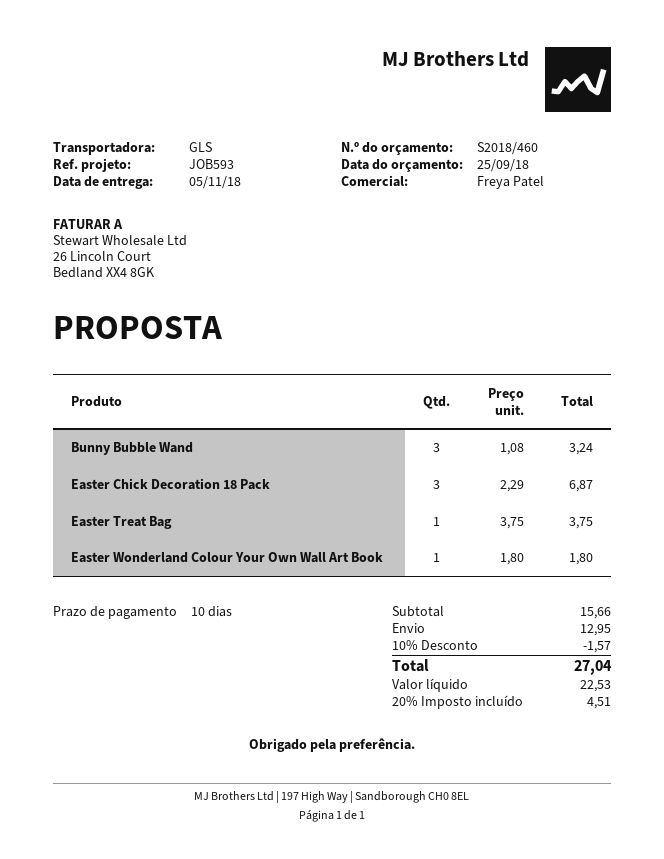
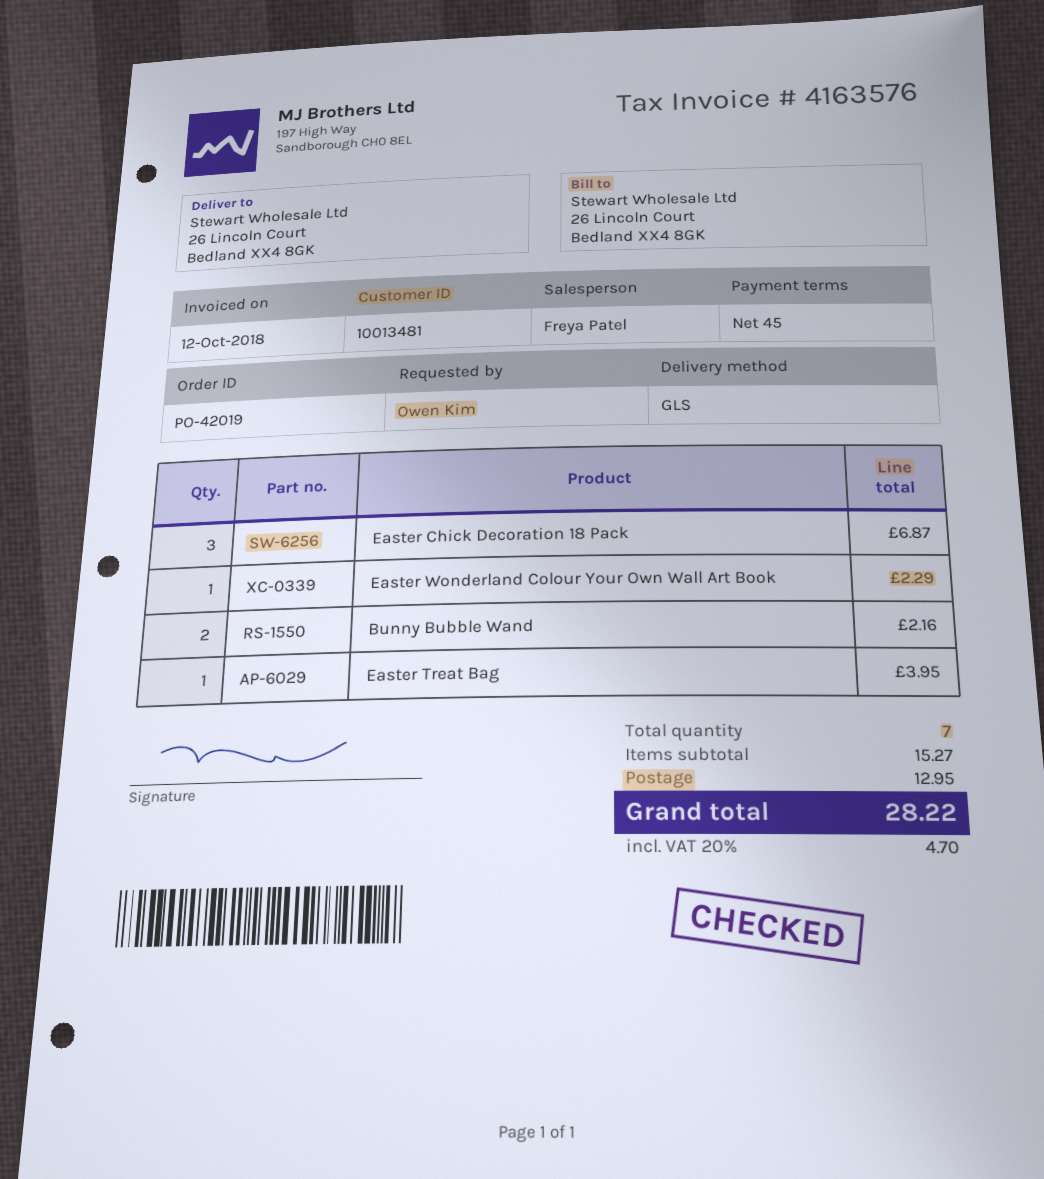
payment terms: 10 days -> 45 days
Bunny Bubble Wand: 3 for 3.24 -> 2 for 2.16
Easter Treat Bag: 1 for 3.75 -> 1 for 3.95
Easter Wonderland Colour Your Own Wall Art Book: 1 for 1.80 -> 1 for 2.29
subtotal: 15.66 -> 15.27
discount: 10% = 1.57 -> none
tax: 20% = 4.51 -> 20% = 4.70
total: 27.04 -> 28.22

